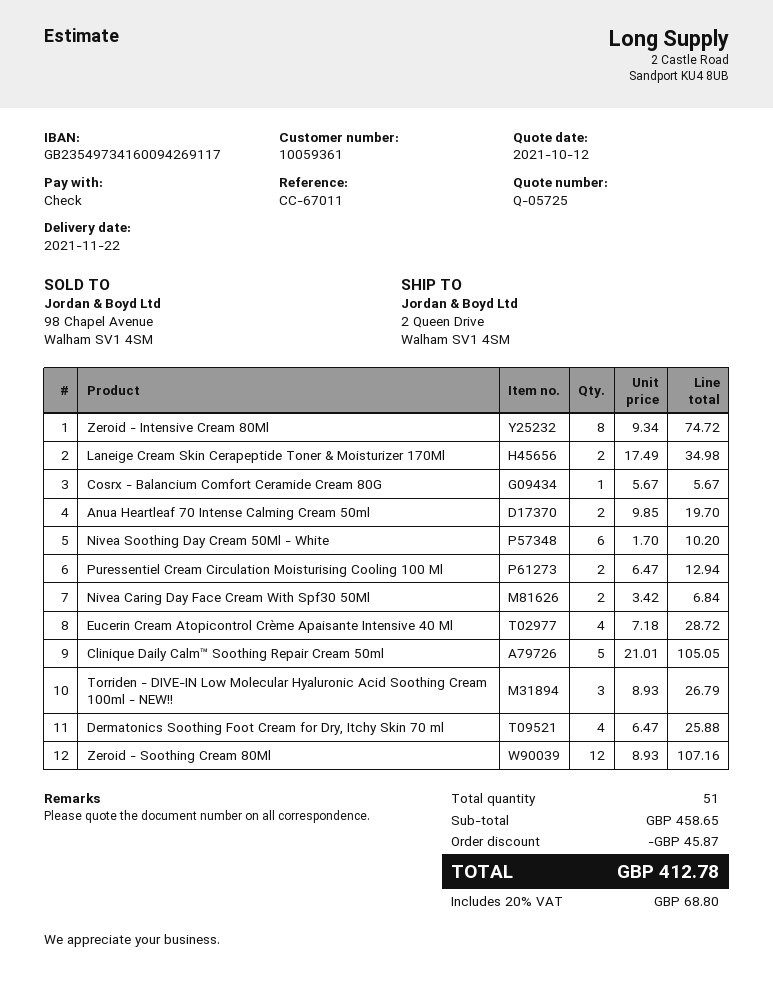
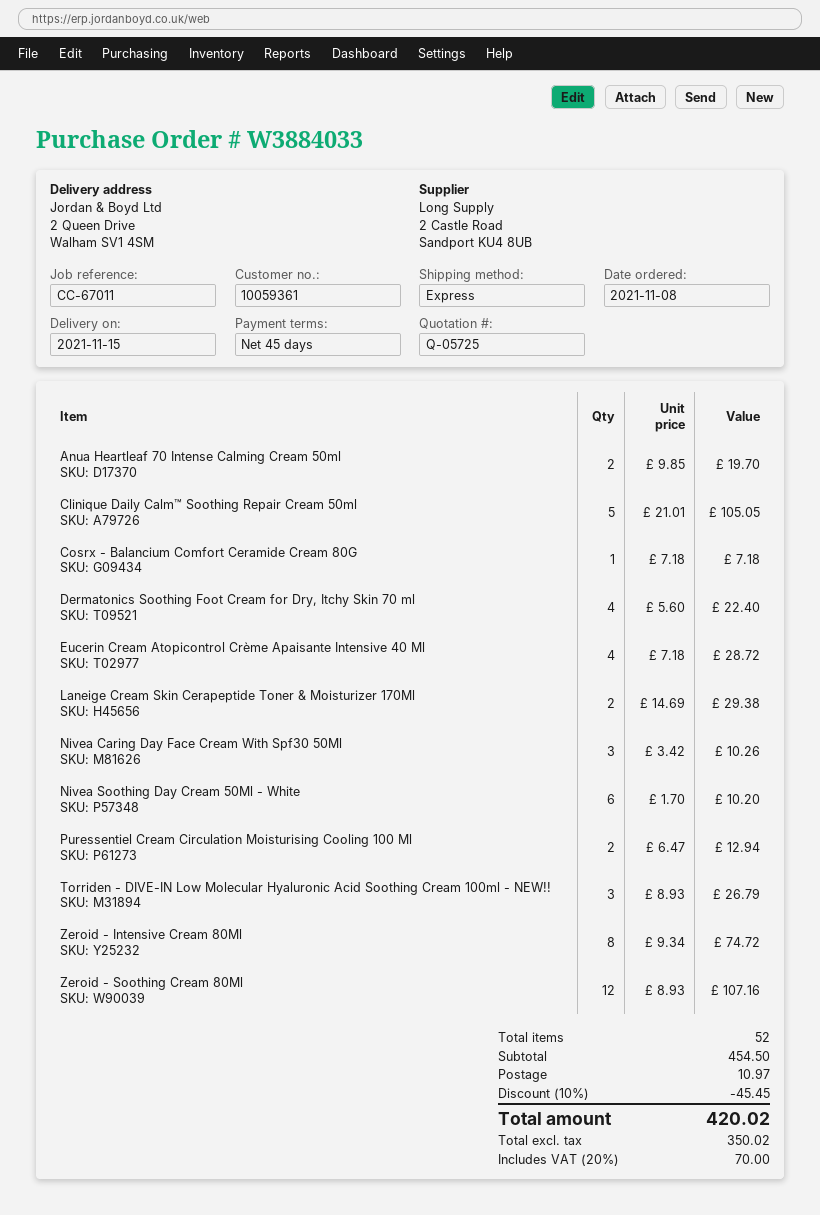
delivery date: 2021-11-22 -> 2021-11-15
Laneige Cream Skin Cerapeptide Toner & Moisturizer 170Ml: 2 x 17.49 = 34.98 -> 2 x 14.69 = 29.38
Cosrx - Balancium Comfort Ceramide Cream 80G: 1 x 5.67 = 5.67 -> 1 x 7.18 = 7.18
Nivea Caring Day Face Cream With Spf30 50Ml: 2 x 3.42 = 6.84 -> 3 x 3.42 = 10.26
Dermatonics Soothing Foot Cream for Dry, Itchy Skin 70 ml: 4 x 6.47 = 25.88 -> 4 x 5.60 = 22.40
total quantity: 51 -> 52
subtotal: 458.65 -> 454.50
discount: 45.87 -> 45.45
shipping: none -> 10.97
tax: 20% = 68.80 -> 20% = 70.00
total: 412.78 -> 420.02

